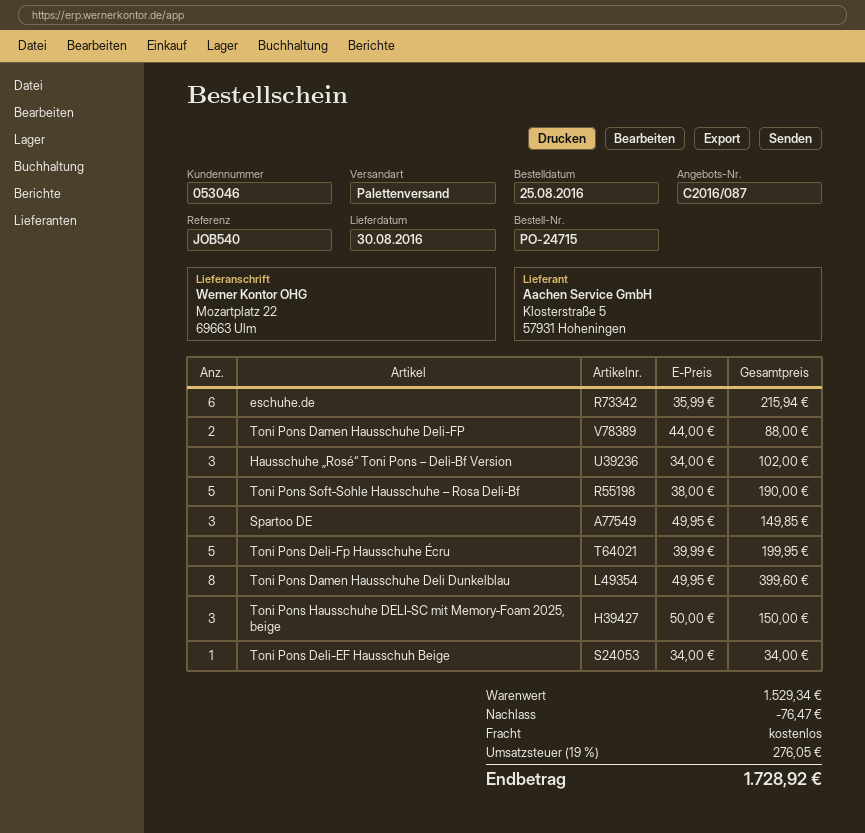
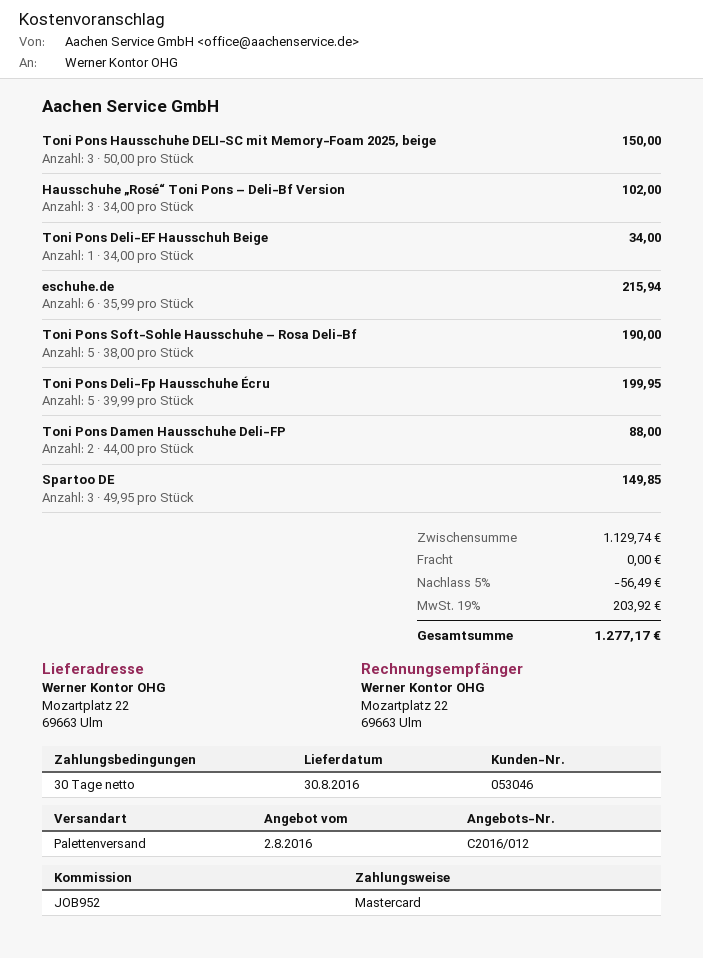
quote number: C2016/087 -> C2016/012
reference: JOB540 -> JOB952
Toni Pons Damen Hausschuhe Deli Dunkelblau: 8 x 49.95 = 399.60 -> none
subtotal: 1529.34 -> 1129.74
discount: 76.47 -> 56.49
tax: 19% = 276.05 -> 19% = 203.92
total: 1728.92 -> 1277.17

